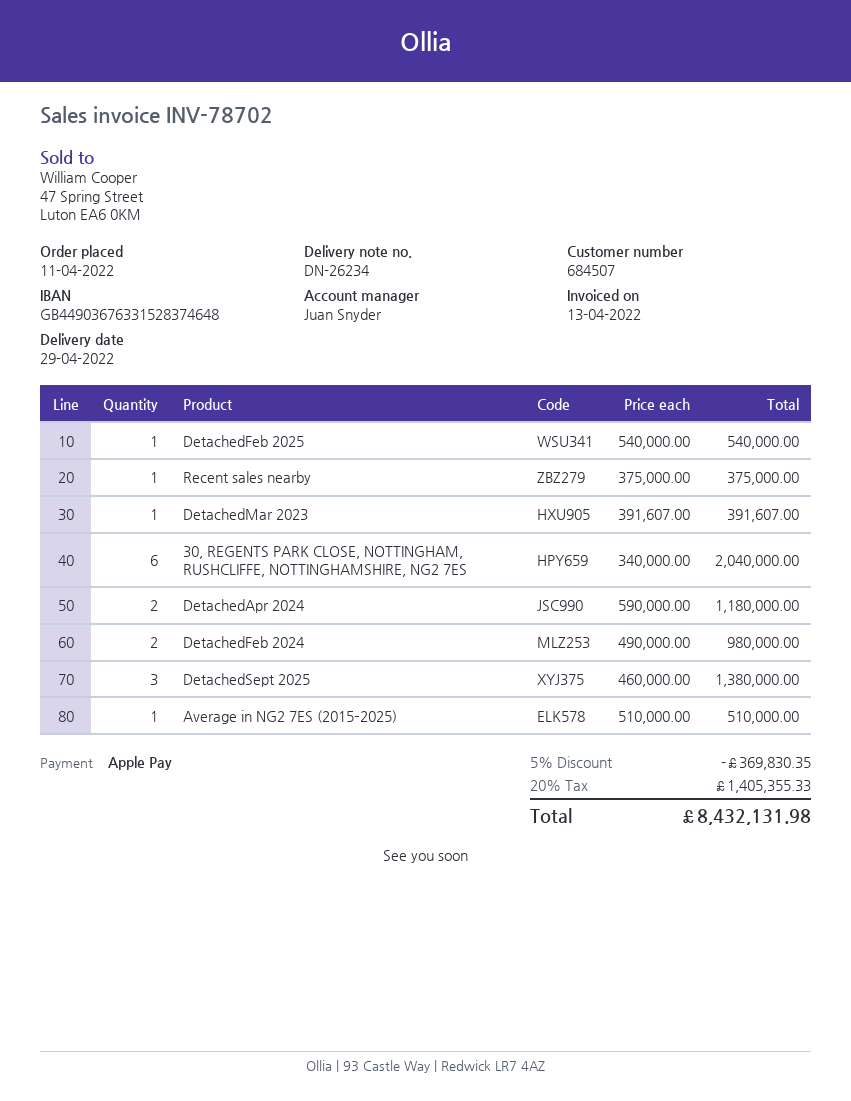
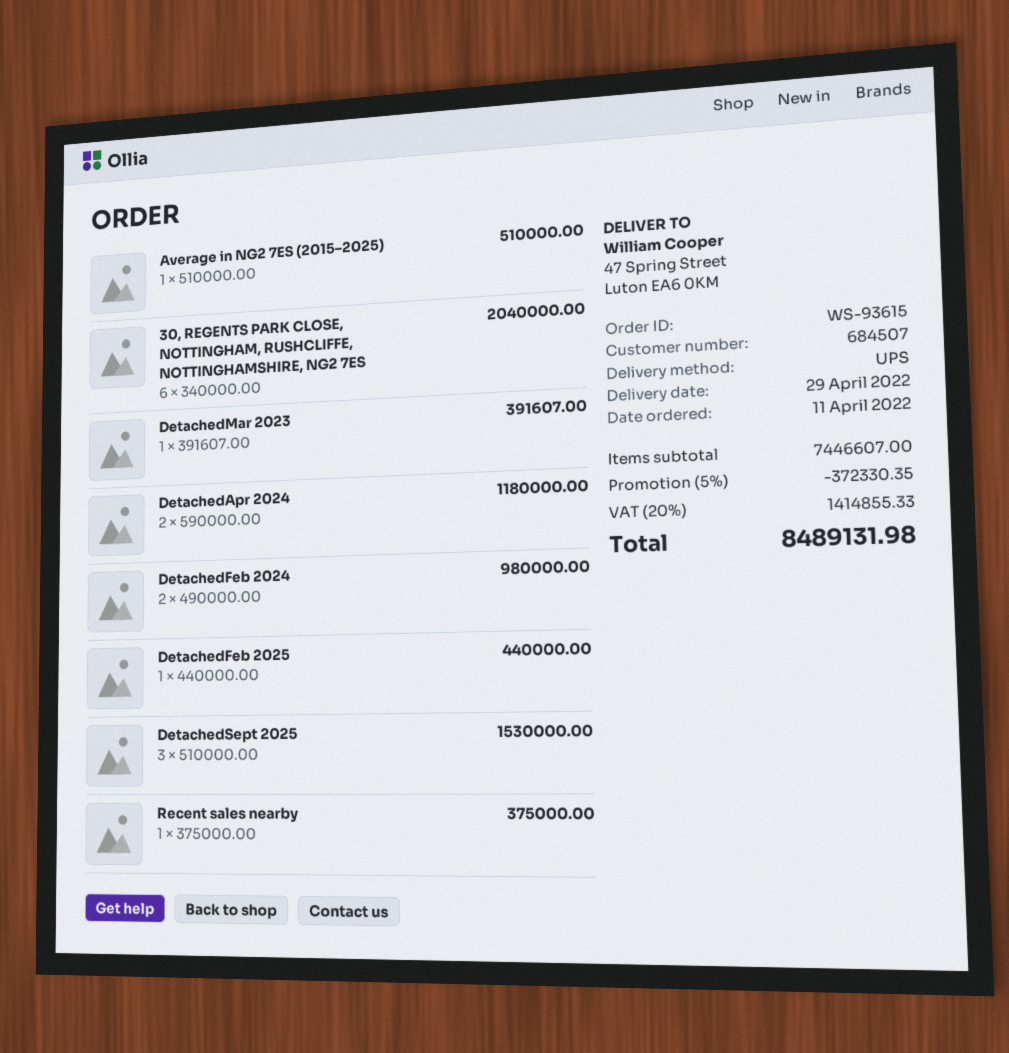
DetachedFeb 2025: 1 x 540000.00 = 540000.00 -> 1 x 440000.00 = 440000.00
DetachedSept 2025: 3 x 460000.00 = 1380000.00 -> 3 x 510000.00 = 1530000.00
discount: 5% = 369830.35 -> 5% = 372330.35
tax: 20% = 1405355.33 -> 20% = 1414855.33
total: 8432131.98 -> 8489131.98

